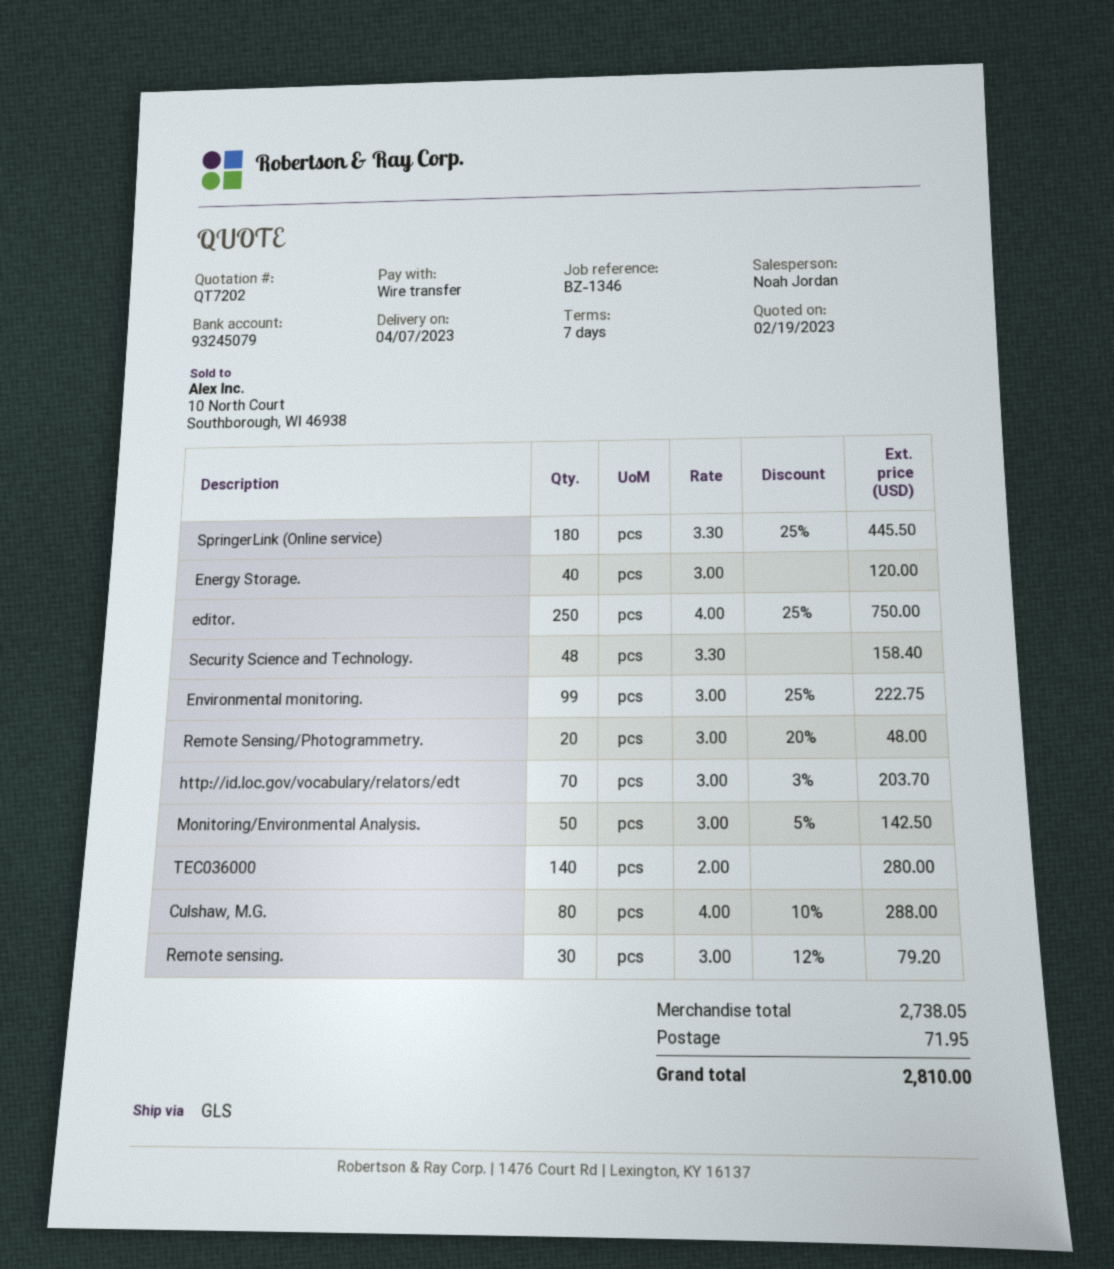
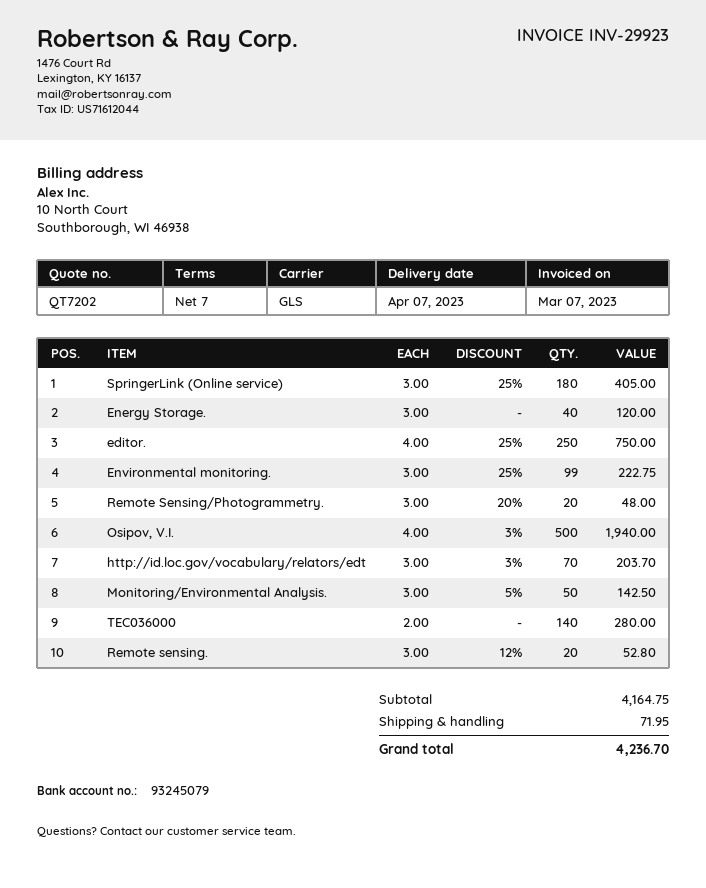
SpringerLink (Online service): 180 x 3.30 - 25% = 445.50 -> 180 x 3.00 - 25% = 405.00
Security Science and Technology.: 48 x 3.30 = 158.40 -> none
Culshaw, M.G.: 80 x 4.00 - 10% = 288.00 -> none
Remote sensing.: 30 x 3.00 - 12% = 79.20 -> 20 x 3.00 - 12% = 52.80
Osipov, V.I.: none -> 500 x 4.00 - 3% = 1940.00
subtotal: 2738.05 -> 4164.75
total: 2810.00 -> 4236.70

